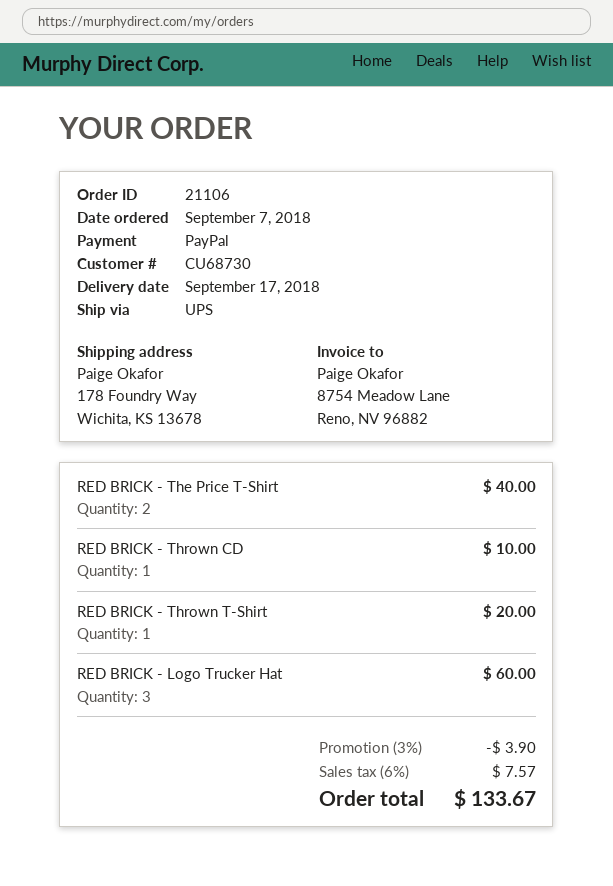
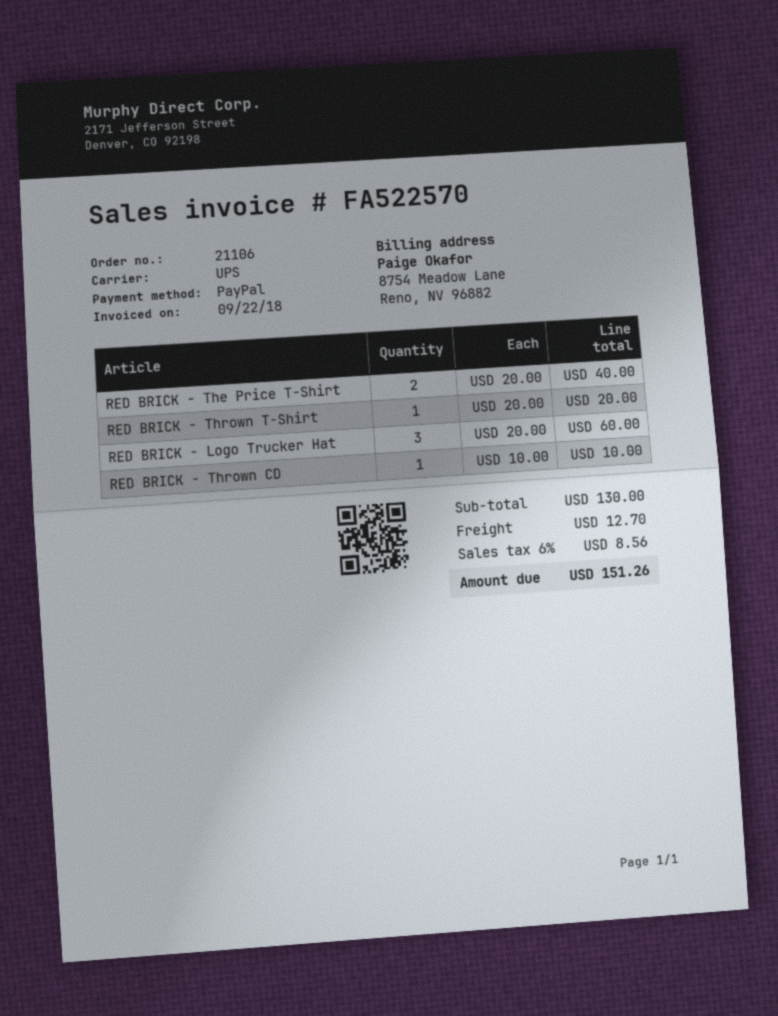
discount: 3% = 3.90 -> none
shipping: none -> 12.70
tax: 6% = 7.57 -> 6% = 8.56
total: 133.67 -> 151.26

